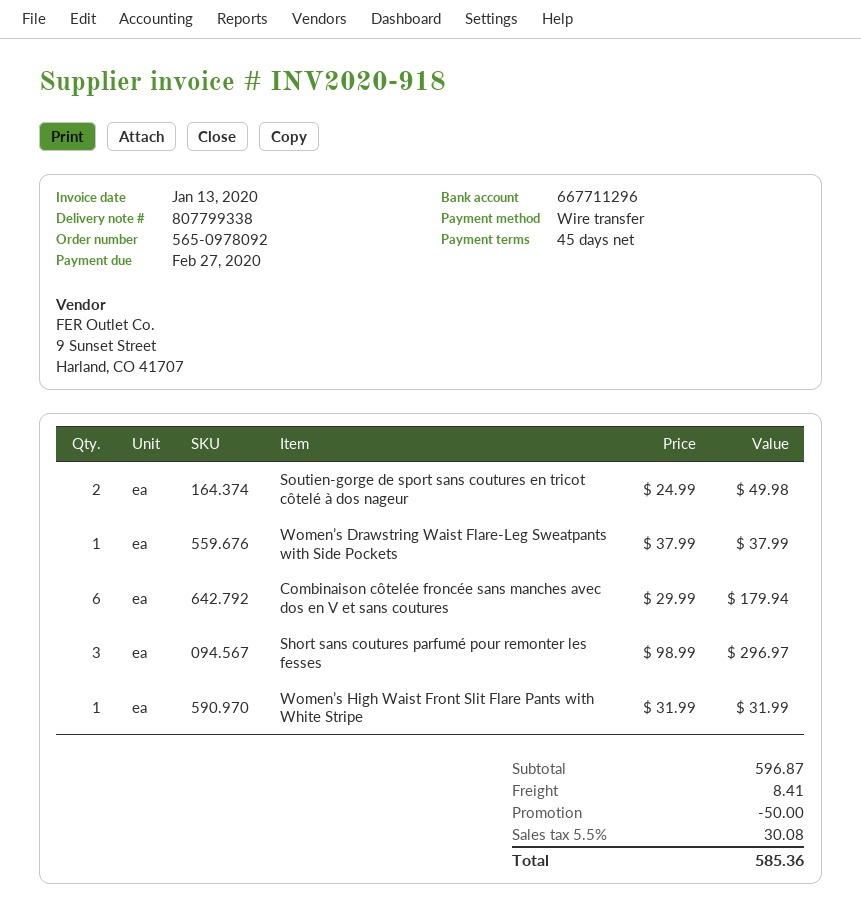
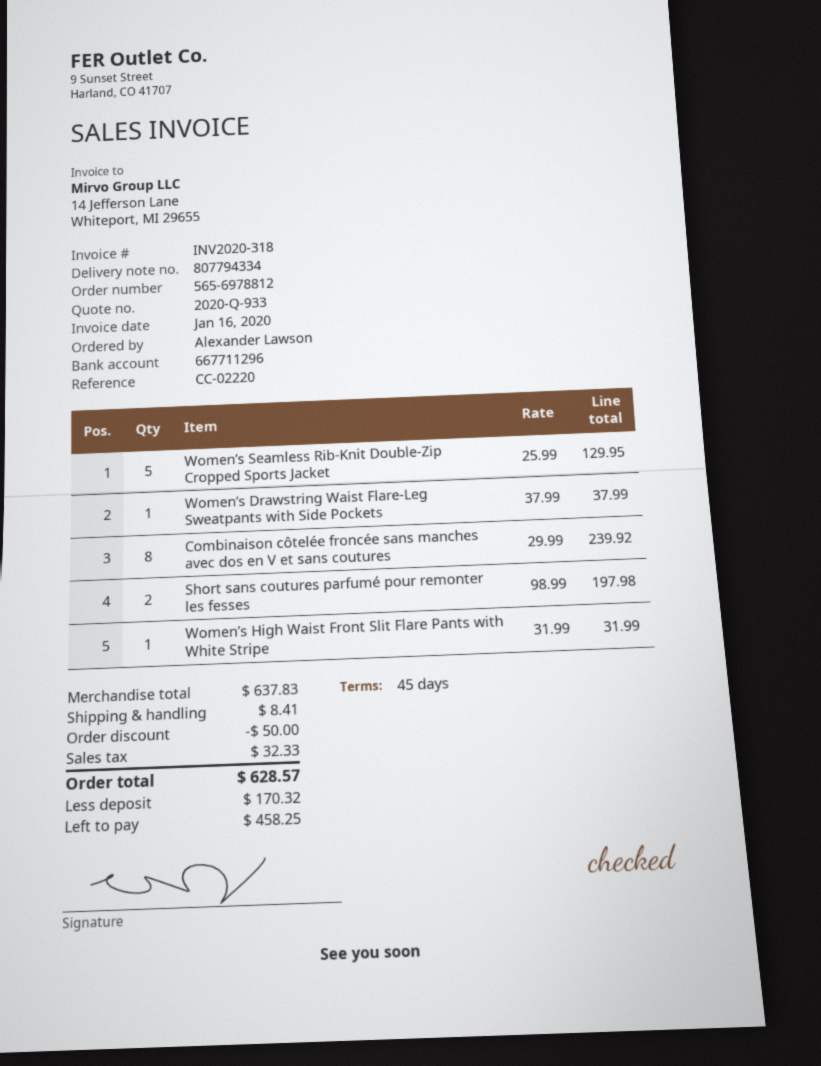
order number: 565-0978092 -> 565-6978812
delivery note number: 807799338 -> 807794334
invoice number: INV2020-918 -> INV2020-318
invoice date: 2020-01-13 -> 2020-01-16
Soutien-gorge de sport sans coutures en tricot côtelé à dos nageur: 2 x 24.99 = 49.98 -> none
Combinaison côtelée froncée sans manches avec dos en V et sans coutures: 6 x 29.99 = 179.94 -> 8 x 29.99 = 239.92
Short sans coutures parfumé pour remonter les fesses: 3 x 98.99 = 296.97 -> 2 x 98.99 = 197.98
Women’s Seamless Rib-Knit Double-Zip Cropped Sports Jacket: none -> 5 x 25.99 = 129.95
subtotal: 596.87 -> 637.83
tax: 30.08 -> 32.33
total: 585.36 -> 628.57

